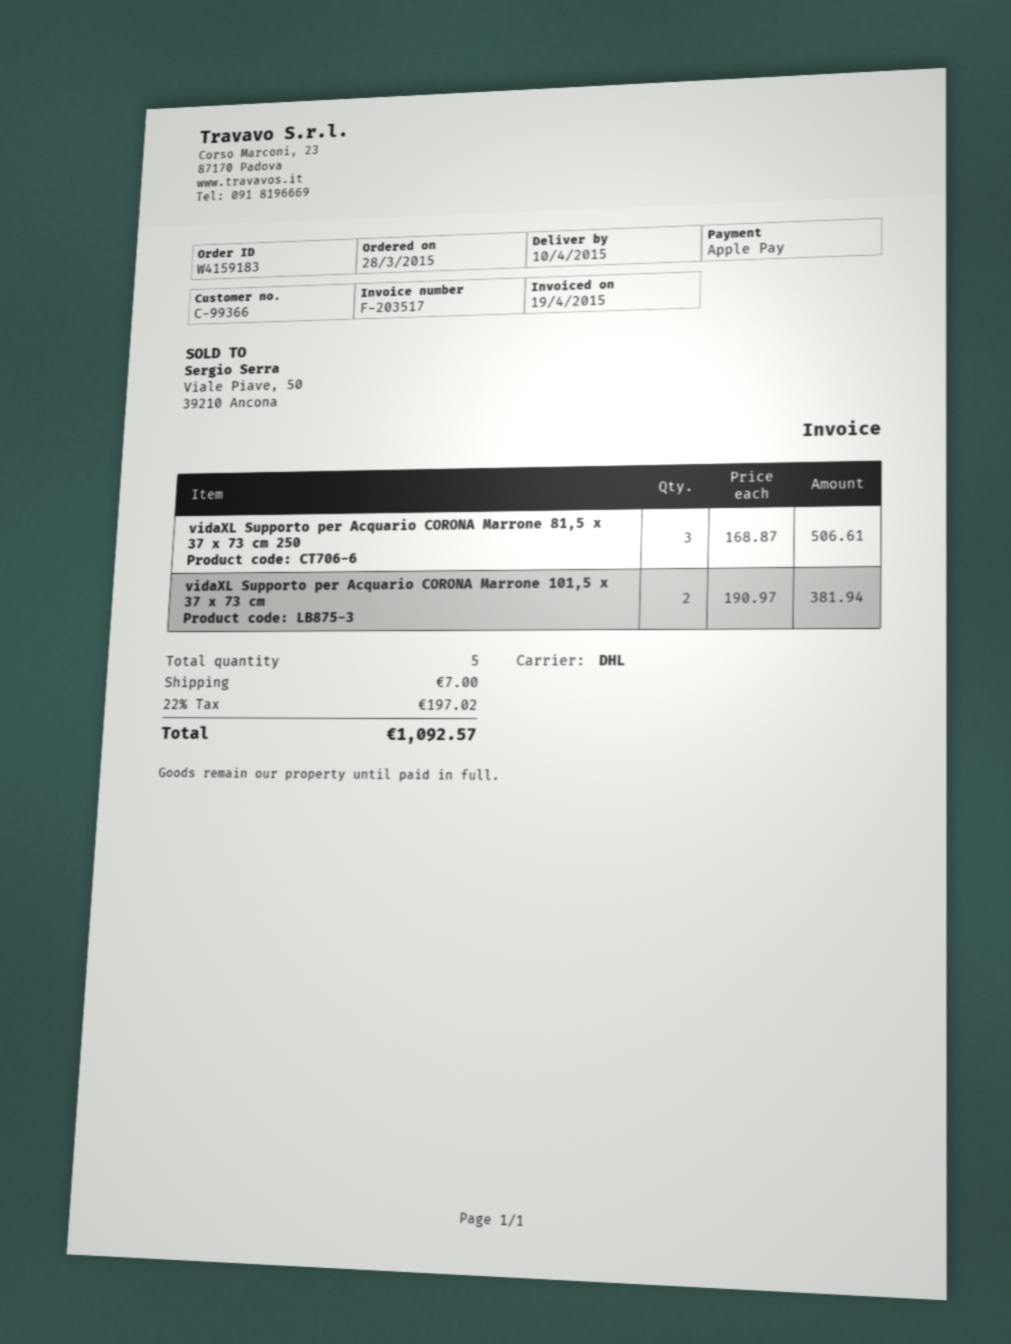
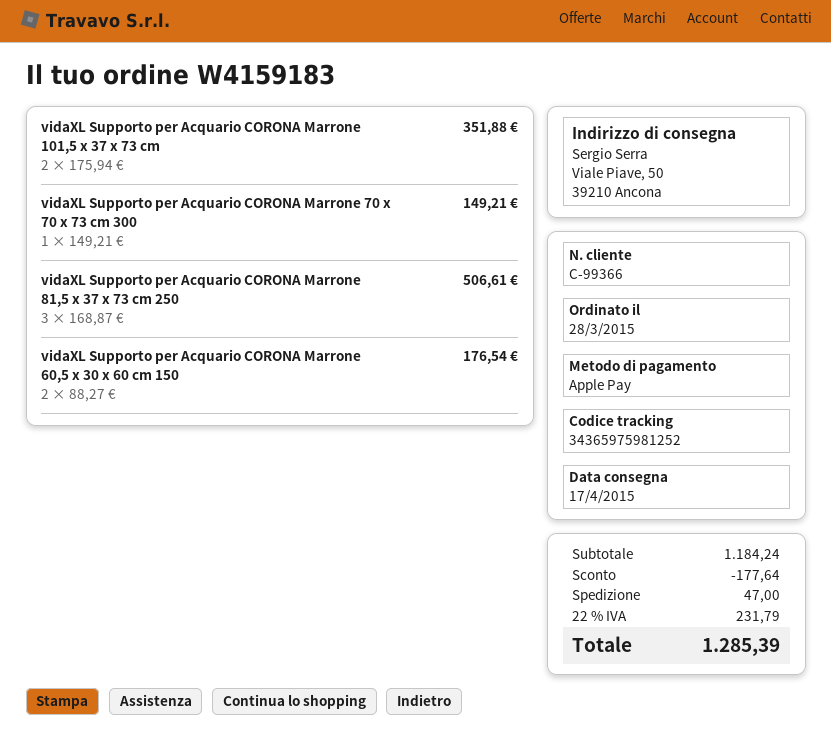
delivery date: 2015-04-10 -> 2015-04-17
vidaXL Supporto per Acquario CORONA Marrone 101,5 x 37 x 73 cm: 2 x 190.97 = 381.94 -> 2 x 175.94 = 351.88
vidaXL Supporto per Acquario CORONA Marrone 70 x 70 x 73 cm 300: none -> 1 x 149.21 = 149.21
vidaXL Supporto per Acquario CORONA Marrone 60,5 x 30 x 60 cm 150: none -> 2 x 88.27 = 176.54
discount: none -> 177.64
shipping: 7.00 -> 47.00
tax: 22% = 197.02 -> 22% = 231.79
total: 1092.57 -> 1285.39

